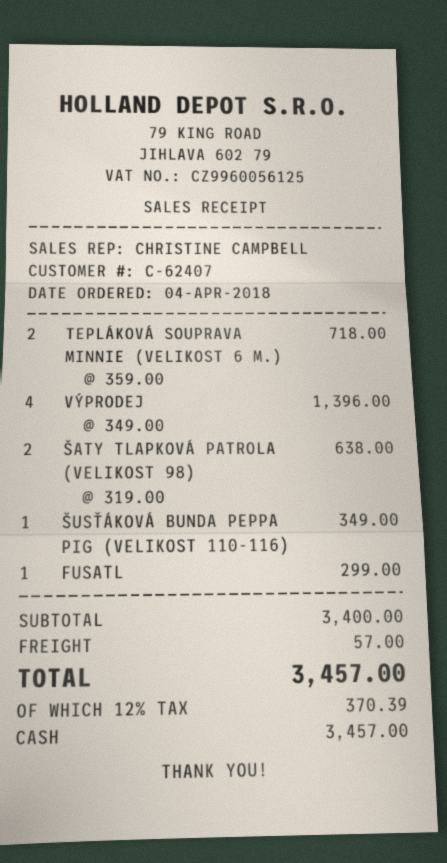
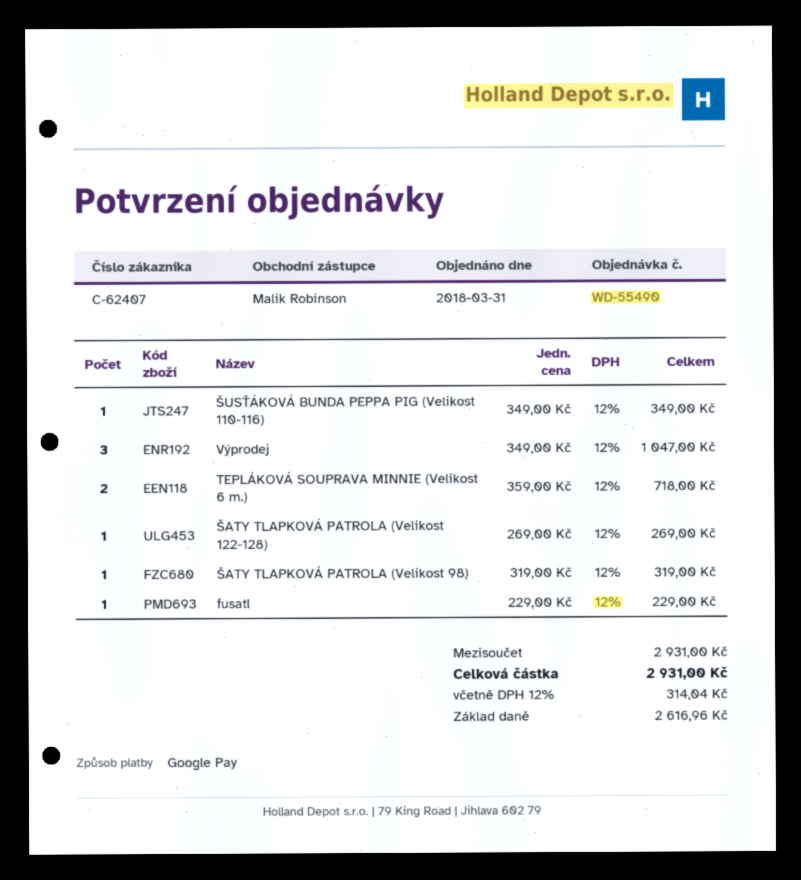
order date: 2018-04-04 -> 2018-03-31
sales rep: CHRISTINE CAMPBELL -> Malik Robinson
payment method: cash -> Google Pay
VÝPRODEJ: 4 x 349.00 = 1396.00 -> 3 x 349.00 = 1047.00
ŠATY TLAPKOVÁ PATROLA (VELIKOST 98): 2 x 319.00 = 638.00 -> 1 x 319.00 = 319.00
FUSATL: 1 x 299.00 = 299.00 -> 1 x 229.00 = 229.00
ŠATY TLAPKOVÁ PATROLA (Velikost 122-128): none -> 1 x 269.00 = 269.00
subtotal: 3400.00 -> 2931.00
shipping: 57.00 -> none
tax: 12% = 370.39 -> 12% = 314.04
total: 3457.00 -> 2931.00

